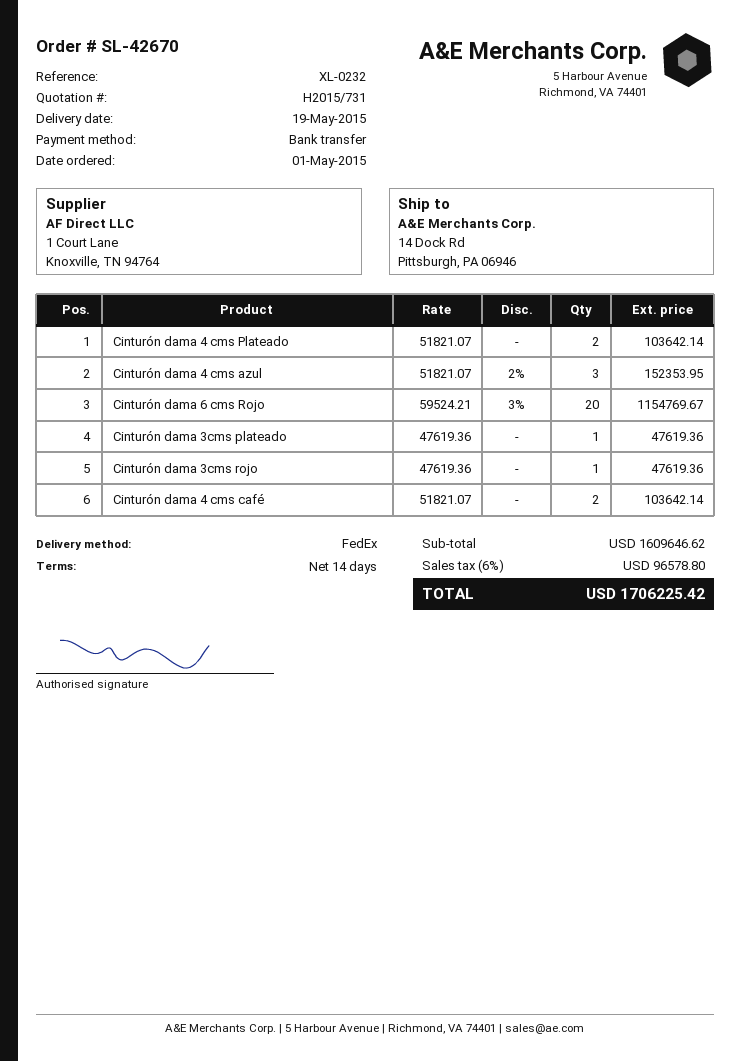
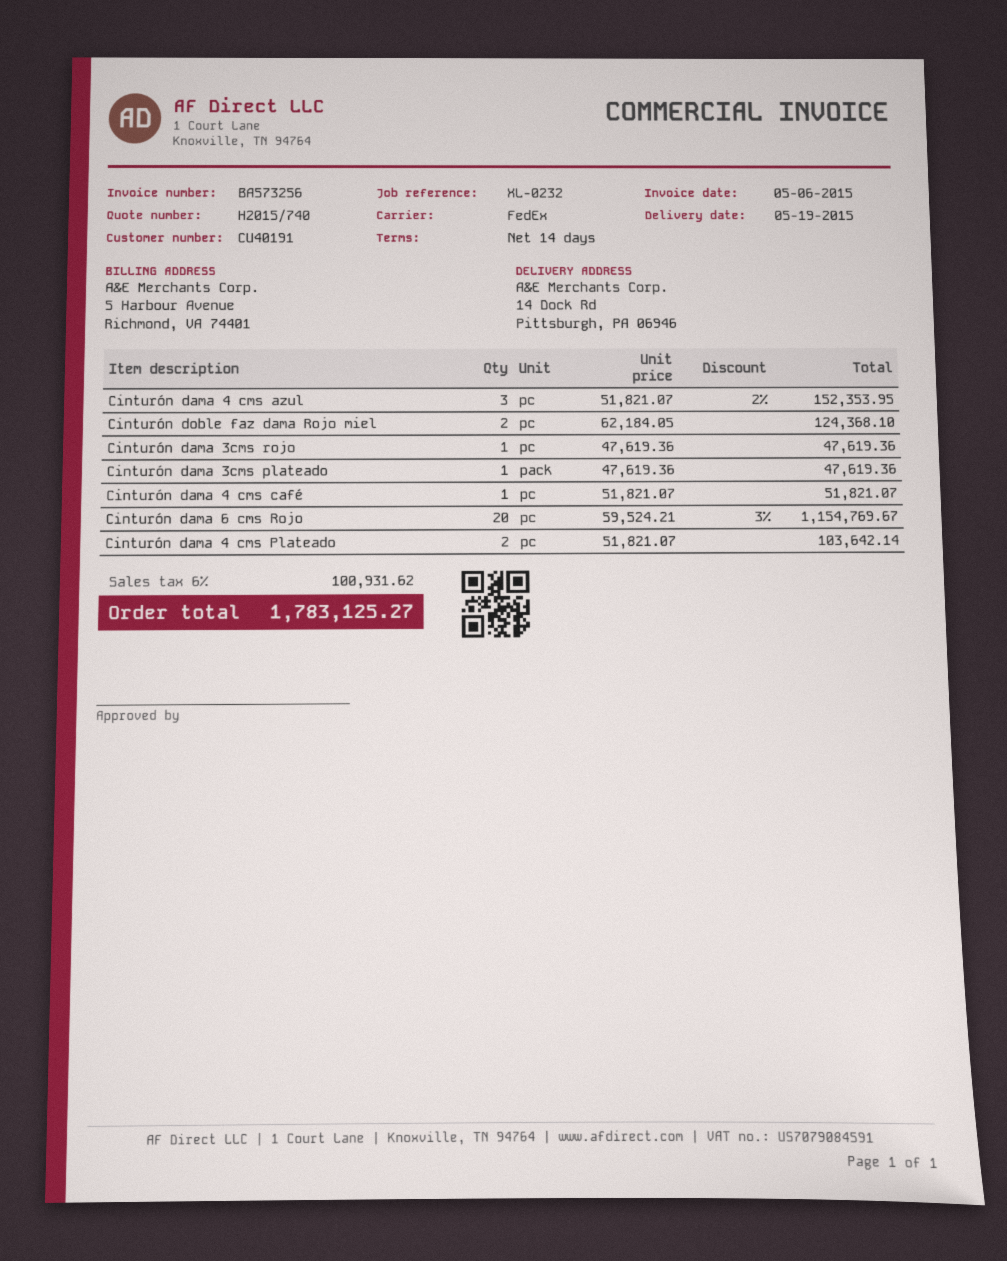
quote number: H2015/731 -> H2015/740
Cinturón dama 4 cms café: 2 x 51821.07 = 103642.14 -> 1 x 51821.07 = 51821.07
Cinturón doble faz dama Rojo miel: none -> 2 x 62184.05 = 124368.10
tax: 6% = 96578.80 -> 6% = 100931.62
total: 1706225.42 -> 1783125.27

